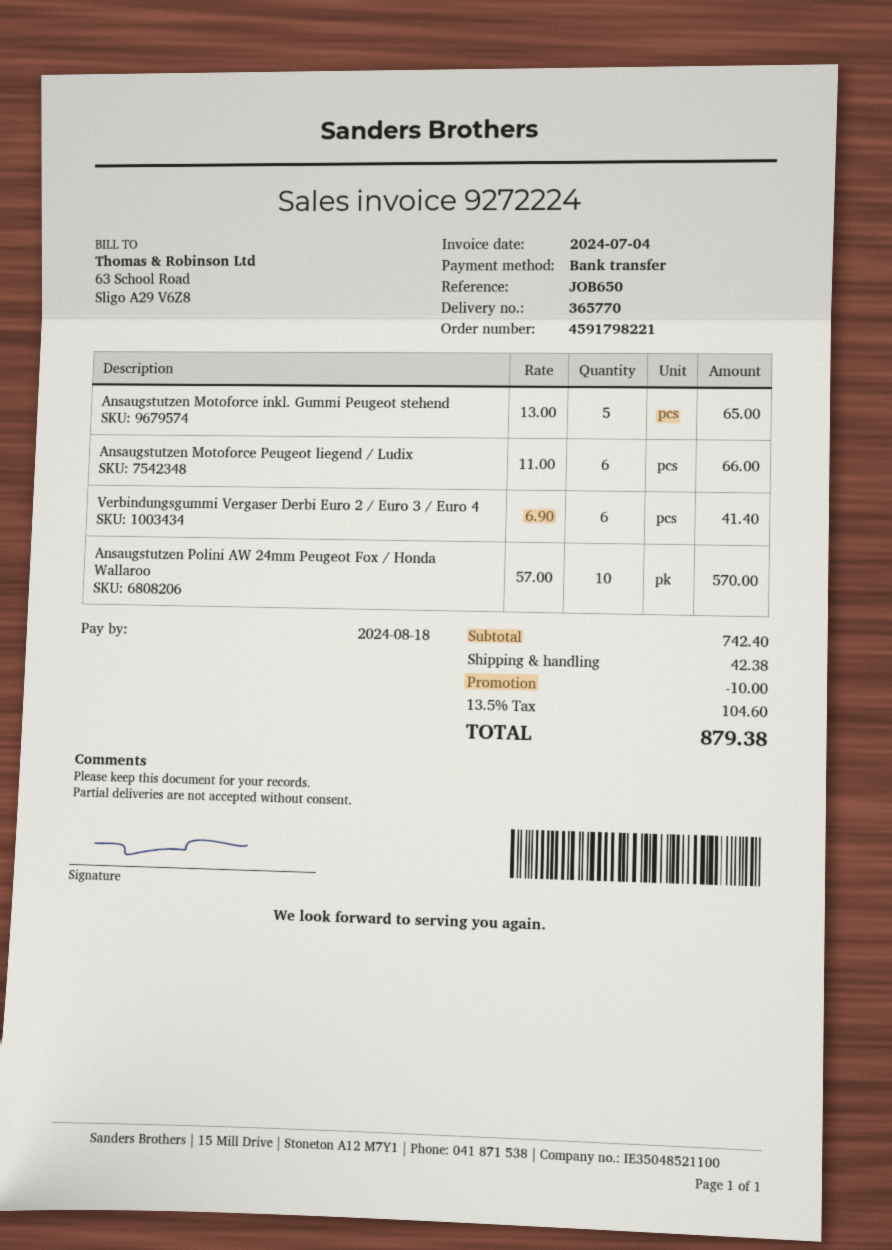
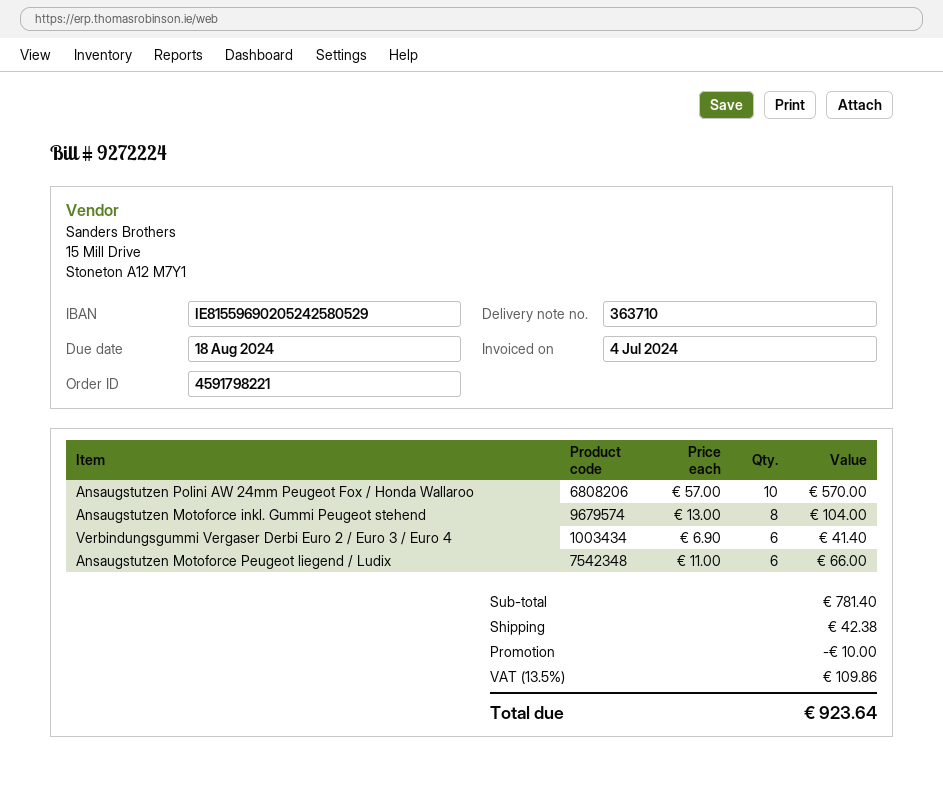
delivery note number: 365770 -> 363710
Ansaugstutzen Motoforce inkl. Gummi Peugeot stehend: 5 x 13.00 = 65.00 -> 8 x 13.00 = 104.00
subtotal: 742.40 -> 781.40
tax: 13.5% = 104.60 -> 13.5% = 109.86
total: 879.38 -> 923.64

